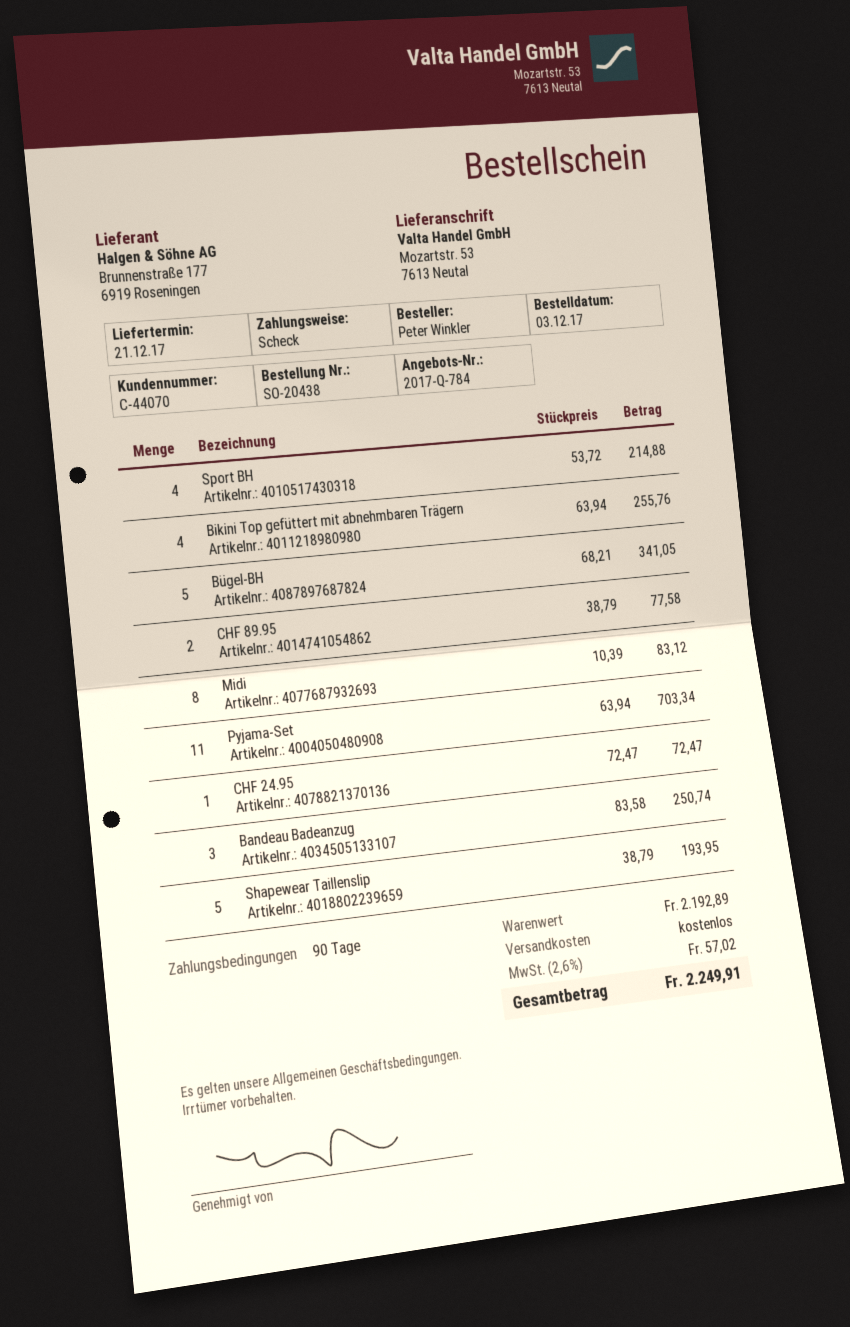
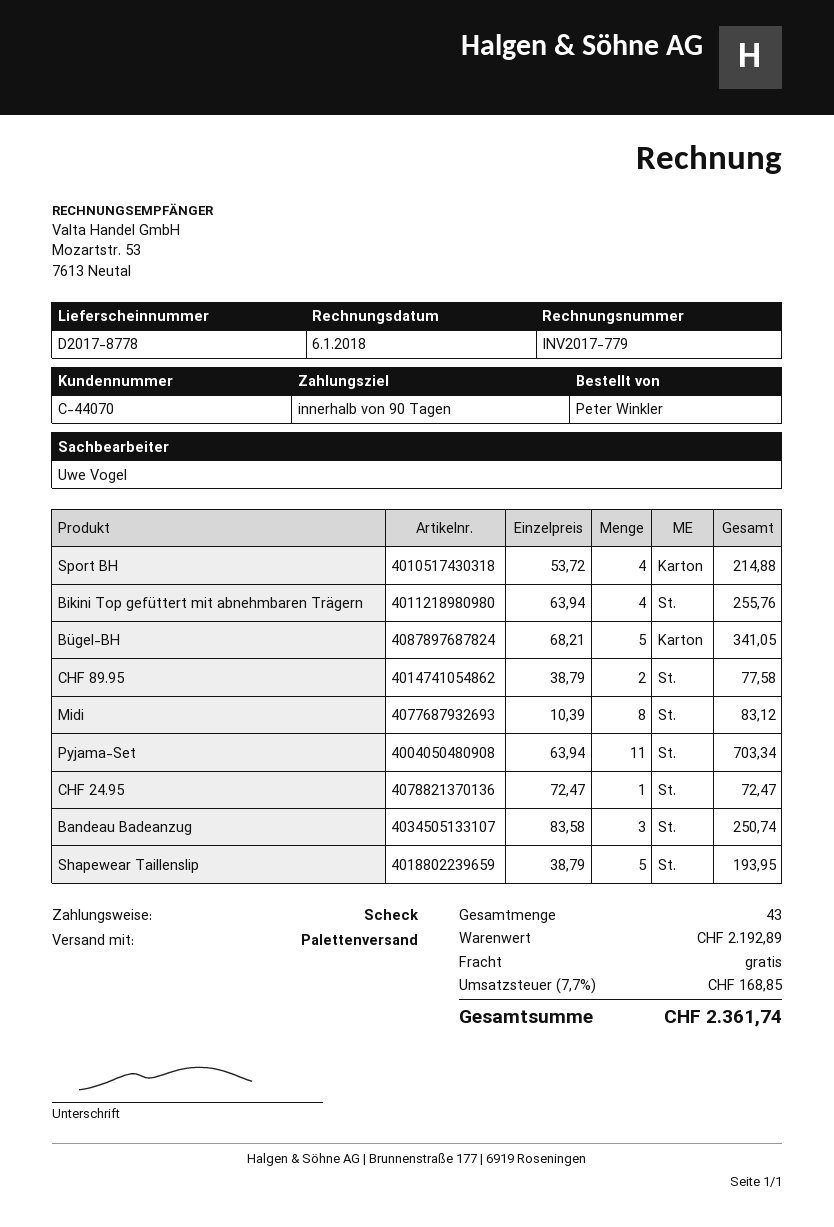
tax: 2.6% = 57.02 -> 7.7% = 168.85
total: 2249.91 -> 2361.74

